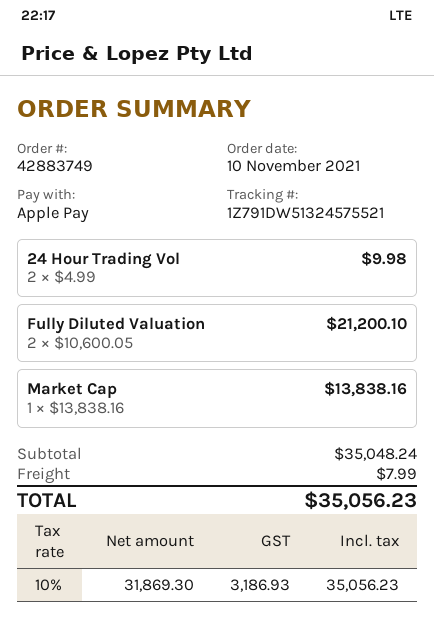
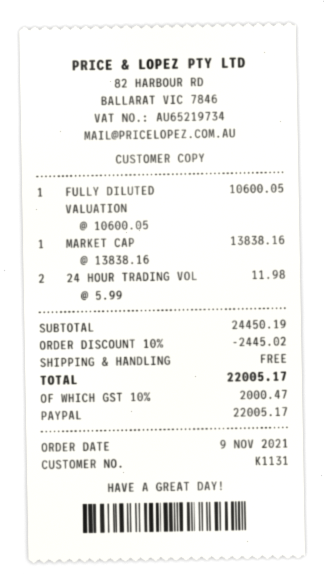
order date: 2021-11-10 -> 2021-11-09
payment method: Apple Pay -> PayPal
24 Hour Trading Vol: 2 x 4.99 = 9.98 -> 2 x 5.99 = 11.98
Fully Diluted Valuation: 2 x 10600.05 = 21200.10 -> 1 x 10600.05 = 10600.05
subtotal: 35048.24 -> 24450.19
discount: none -> 10% = 2445.02
shipping: 7.99 -> 0.00
tax: 10% = 3186.93 -> 10% = 2000.47
total: 35056.23 -> 22005.17

